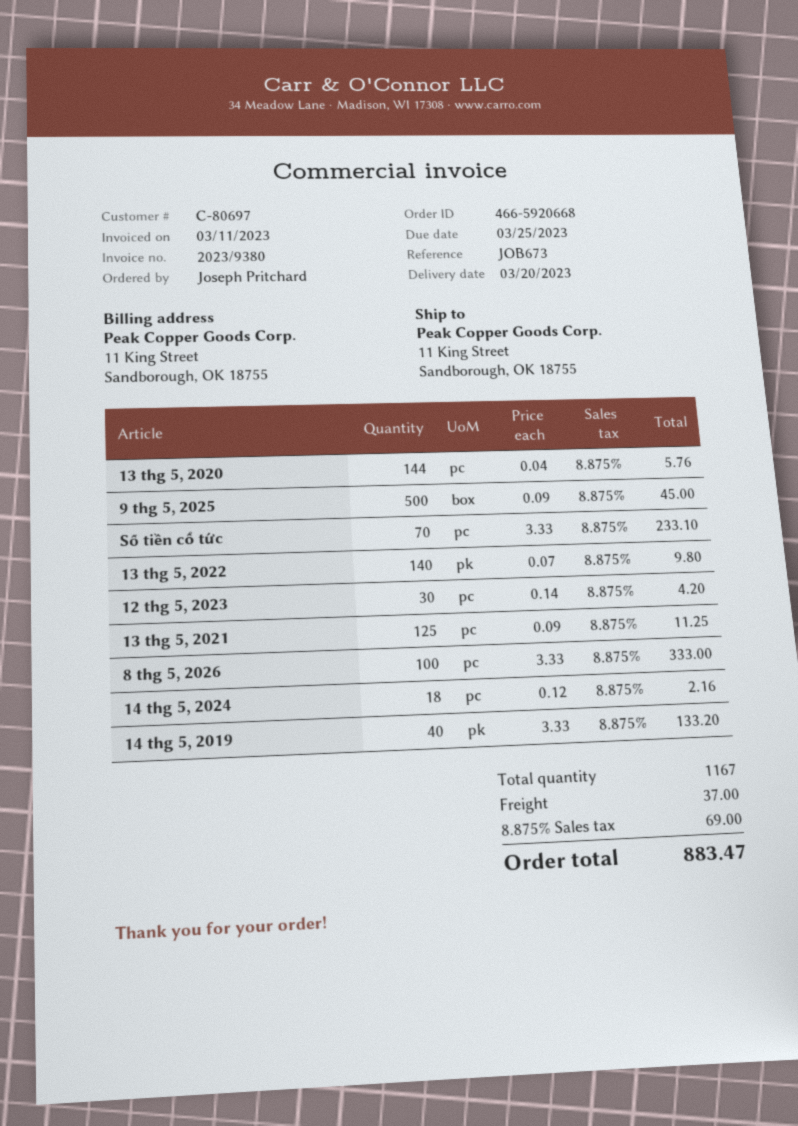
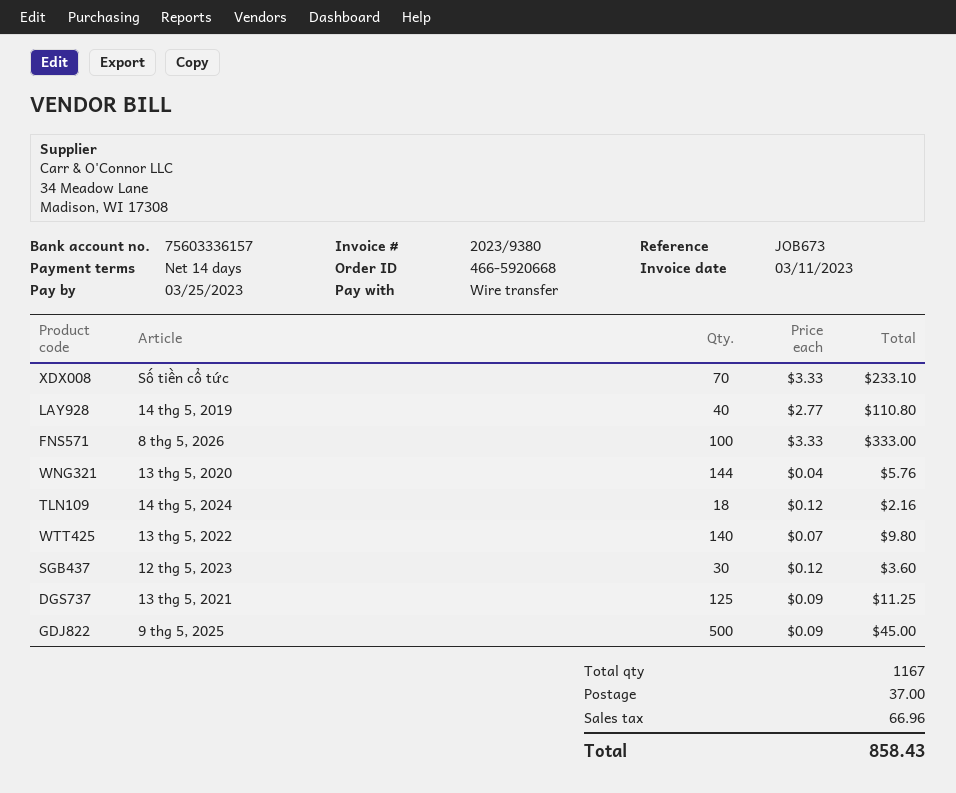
12 thg 5, 2023: 30 x 0.14 = 4.20 -> 30 x 0.12 = 3.60
14 thg 5, 2019: 40 x 3.33 = 133.20 -> 40 x 2.77 = 110.80
tax: 69.00 -> 66.96
total: 883.47 -> 858.43

